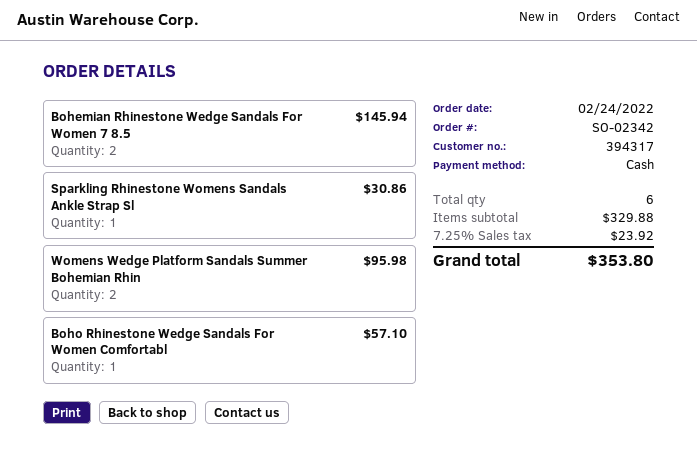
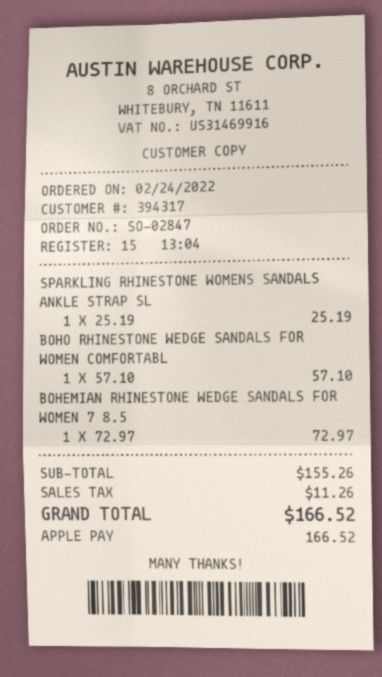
order number: SO-02342 -> SO-02847
payment method: cash -> Apple Pay
Bohemian Rhinestone Wedge Sandals For Women 7 8.5: 2 for 145.94 -> 1 for 72.97
Sparkling Rhinestone Womens Sandals Ankle Strap Sl: 1 for 30.86 -> 1 for 25.19
Womens Wedge Platform Sandals Summer Bohemian Rhin: 2 for 95.98 -> none
subtotal: 329.88 -> 155.26
tax: 23.92 -> 11.26
total: 353.80 -> 166.52

